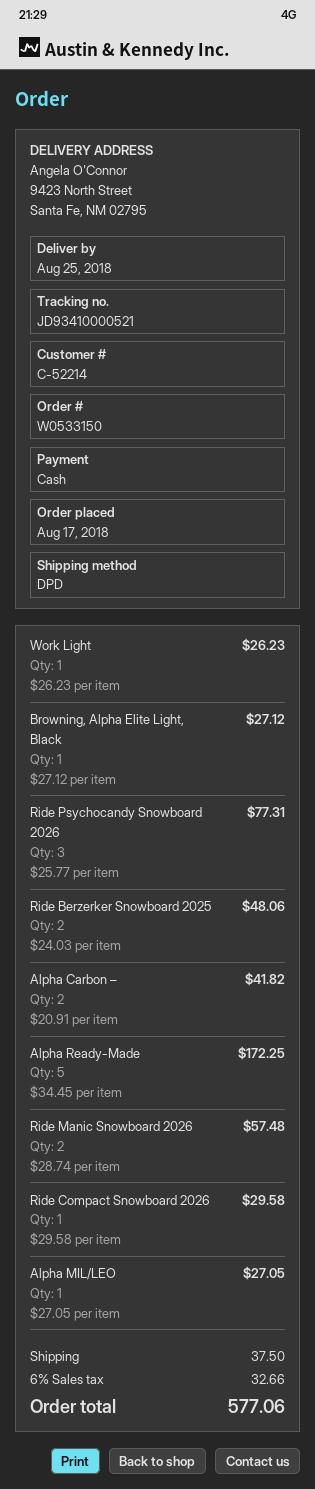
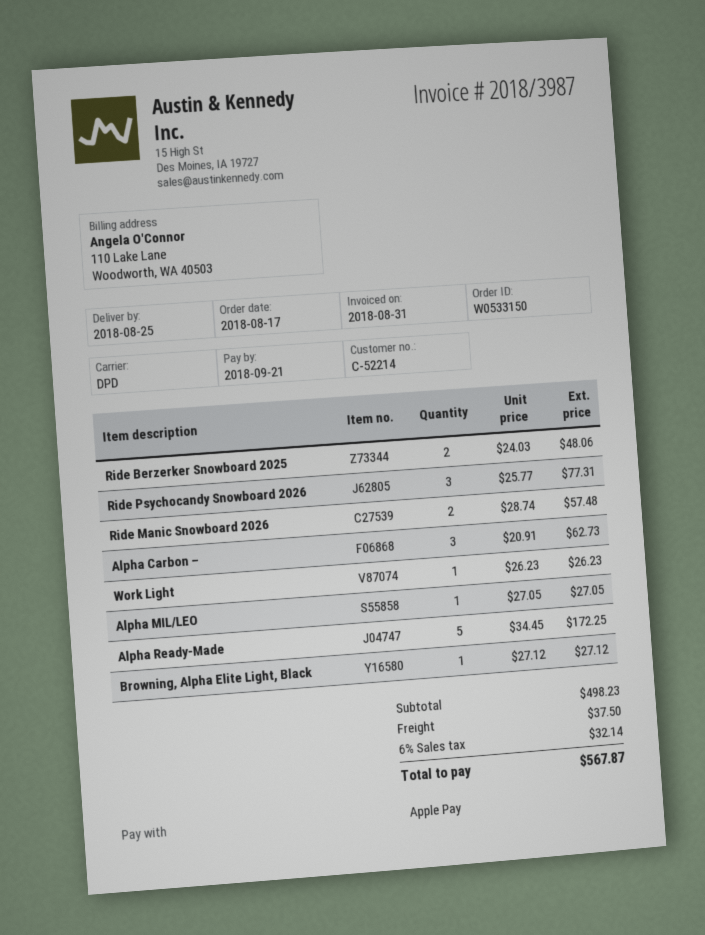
payment method: cash -> Apple Pay
Alpha Carbon –: 2 x 20.91 = 41.82 -> 3 x 20.91 = 62.73
Ride Compact Snowboard 2026: 1 x 29.58 = 29.58 -> none
tax: 6% = 32.66 -> 6% = 32.14
total: 577.06 -> 567.87

